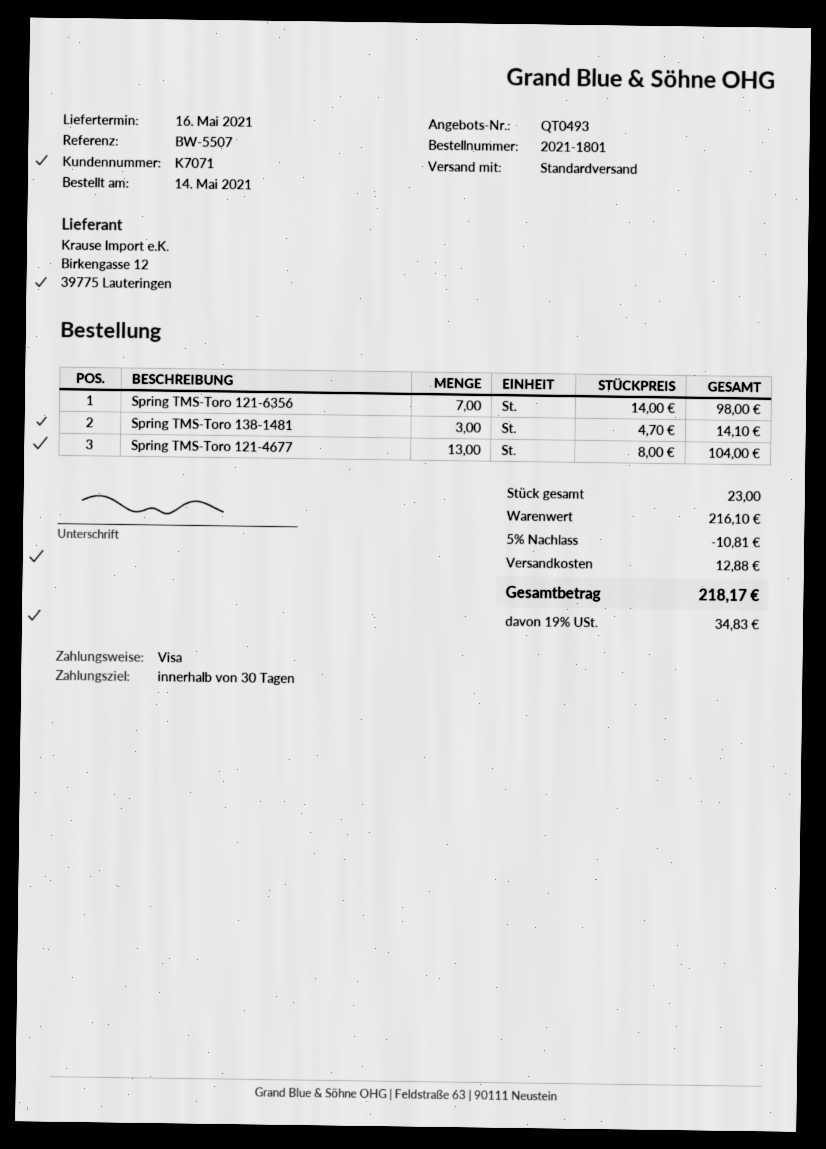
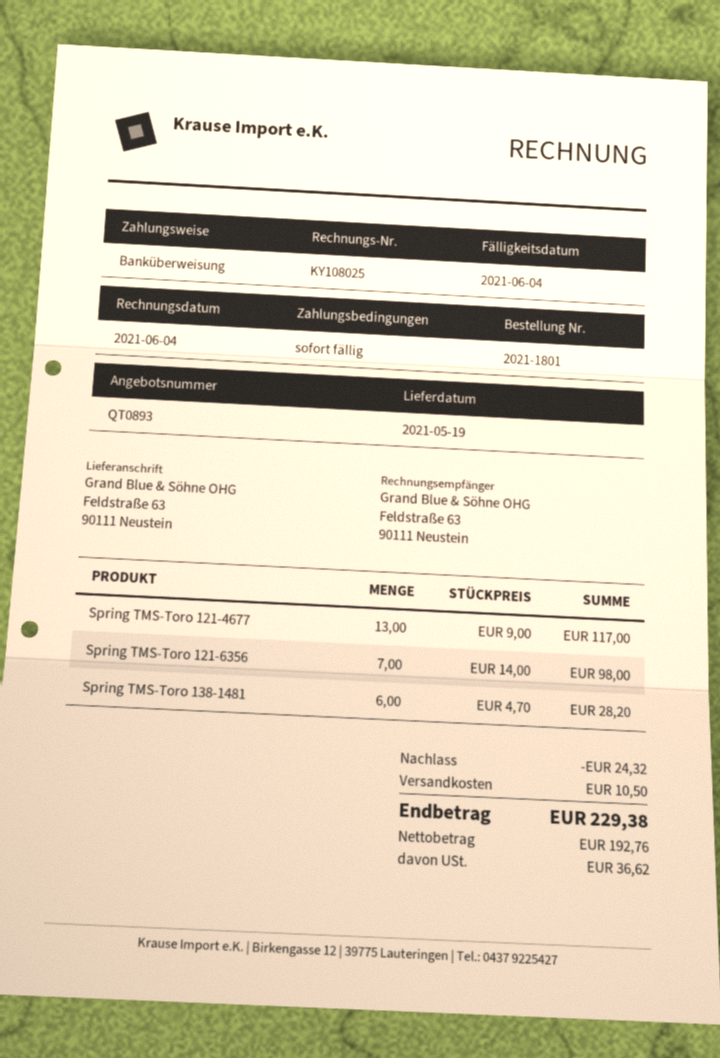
quote number: QT0493 -> QT0893
delivery date: 2021-05-16 -> 2021-05-19
payment terms: 30 days -> on receipt
payment method: Visa -> bank transfer
Spring TMS-Toro 138-1481: 3 x 4.70 = 14.10 -> 6 x 4.70 = 28.20
Spring TMS-Toro 121-4677: 13 x 8.00 = 104.00 -> 13 x 9.00 = 117.00
discount: 10.81 -> 24.32
shipping: 12.88 -> 10.50
tax: 34.83 -> 36.62
total: 218.17 -> 229.38

